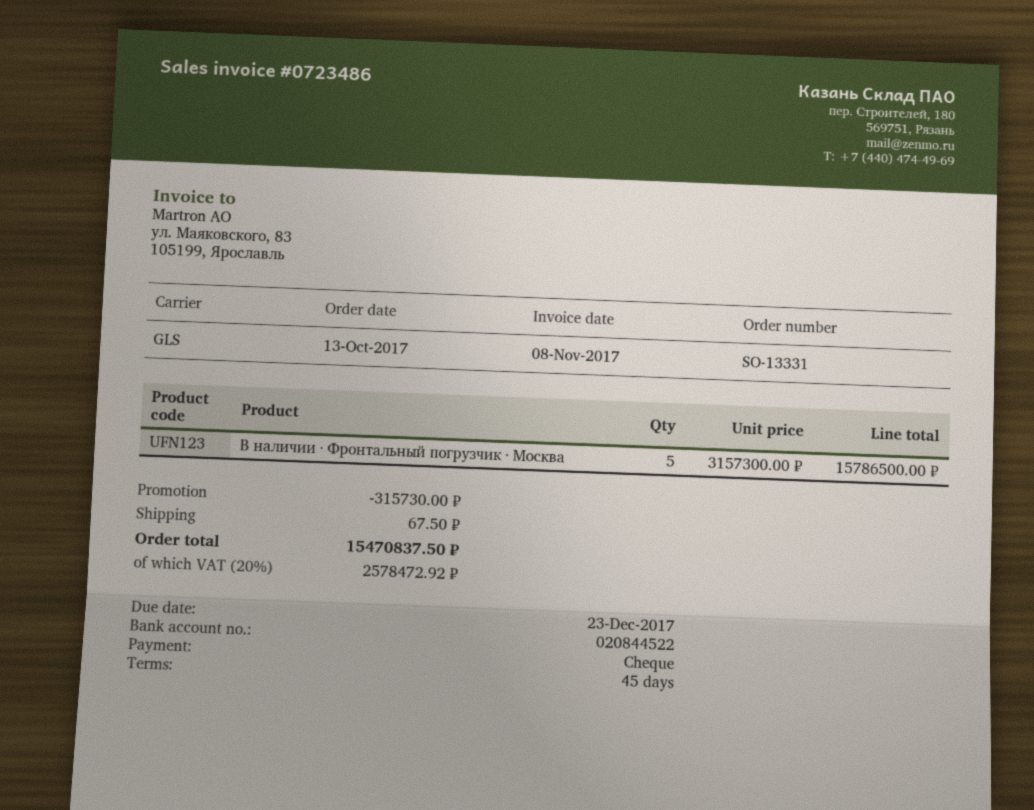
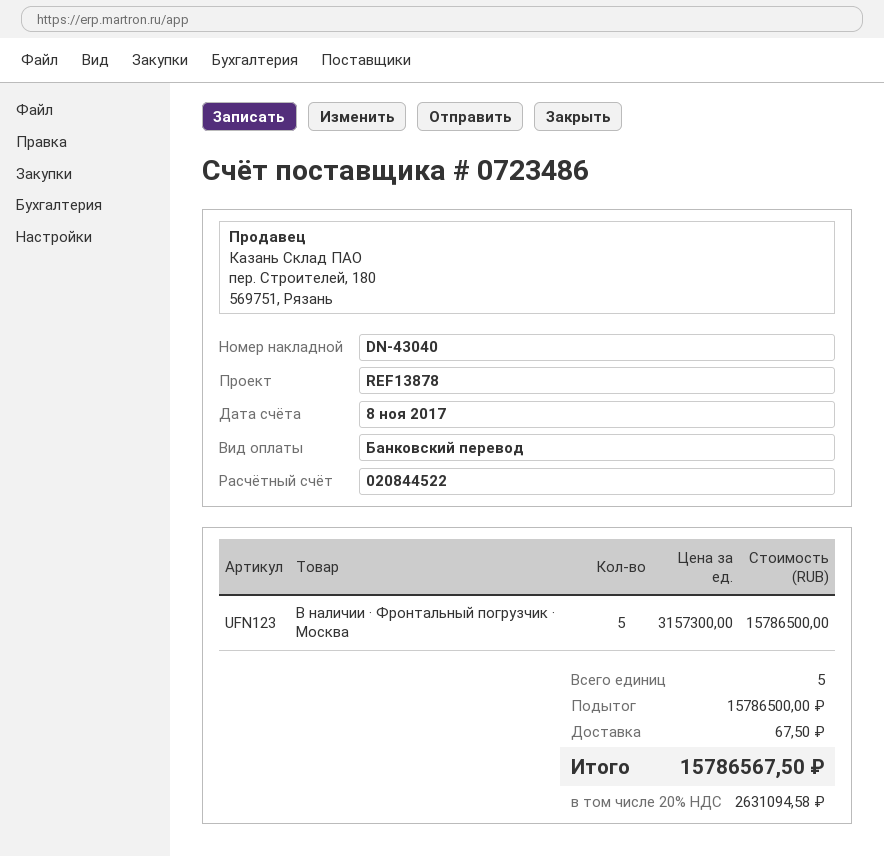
payment method: cheque -> bank transfer
discount: 315730.00 -> none
tax: 20% = 2578472.92 -> 20% = 2631094.58
total: 15470837.50 -> 15786567.50

